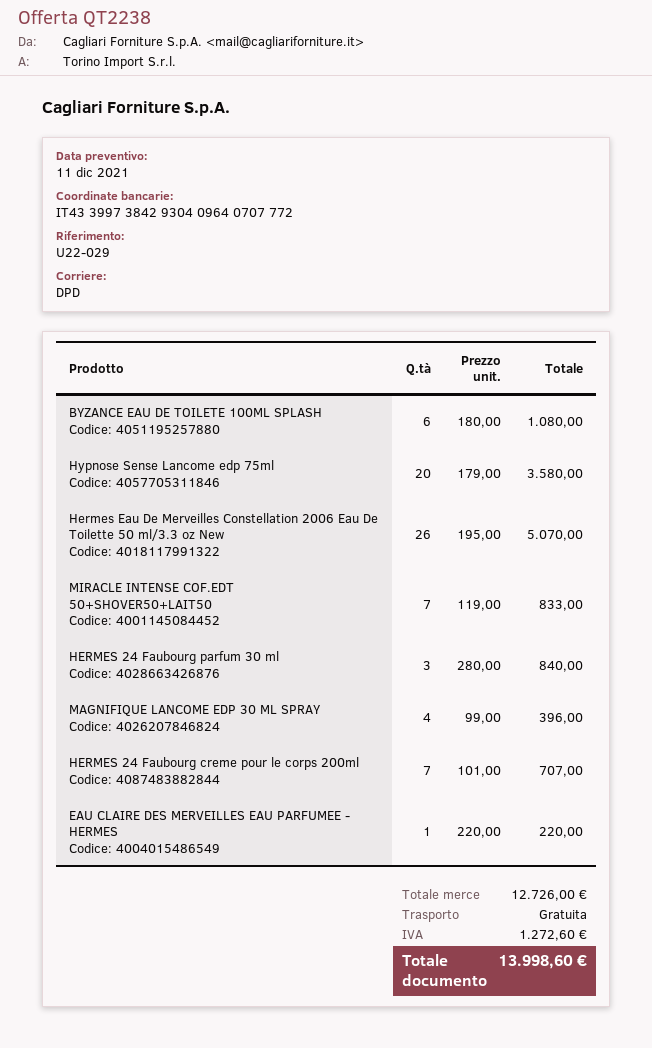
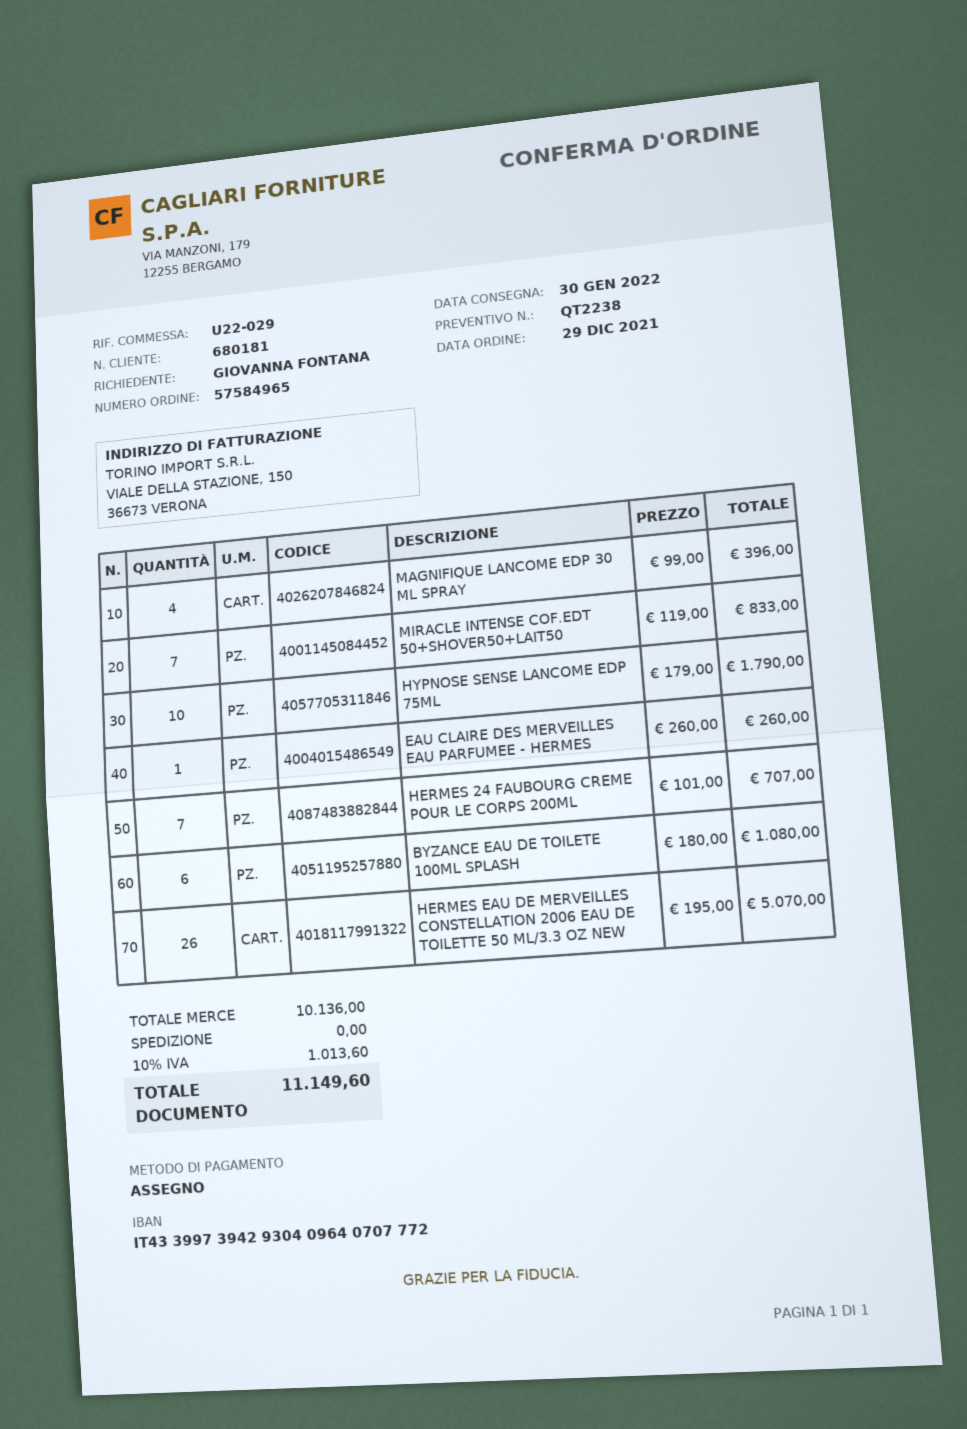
bank account: IT4339973842930409640707772 -> IT4339973942930409640707772
Hypnose Sense Lancome edp 75ml: 20 x 179.00 = 3580.00 -> 10 x 179.00 = 1790.00
HERMES 24 Faubourg parfum 30 ml: 3 x 280.00 = 840.00 -> none
EAU CLAIRE DES MERVEILLES EAU PARFUMEE - HERMES: 1 x 220.00 = 220.00 -> 1 x 260.00 = 260.00
subtotal: 12726.00 -> 10136.00
tax: 1272.60 -> 1013.60
total: 13998.60 -> 11149.60

